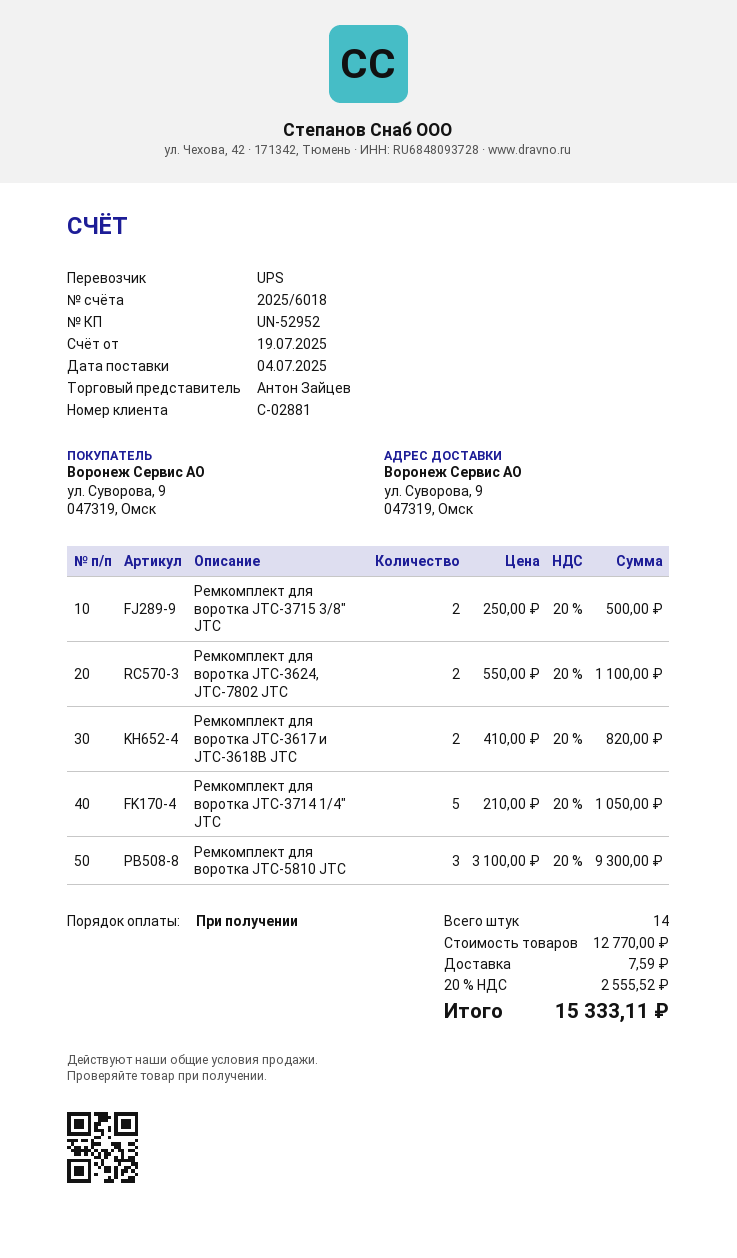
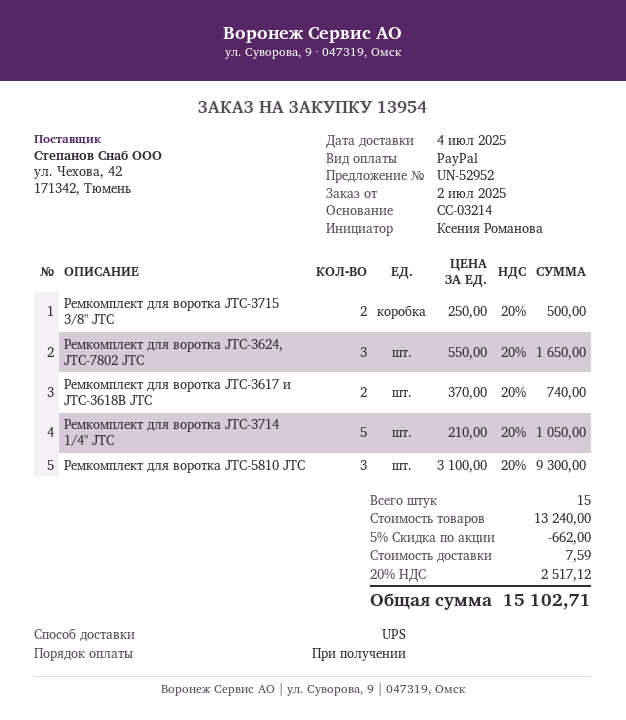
Ремкомплект для воротка JTC-3624, JTC-7802 JTC: 2 x 550.00 = 1100.00 -> 3 x 550.00 = 1650.00
Ремкомплект для воротка JTC-3617 и JTC-3618B JTC: 2 x 410.00 = 820.00 -> 2 x 370.00 = 740.00
total quantity: 14 -> 15
subtotal: 12770.00 -> 13240.00
discount: none -> 5% = 662.00
tax: 20% = 2555.52 -> 20% = 2517.12
total: 15333.11 -> 15102.71

